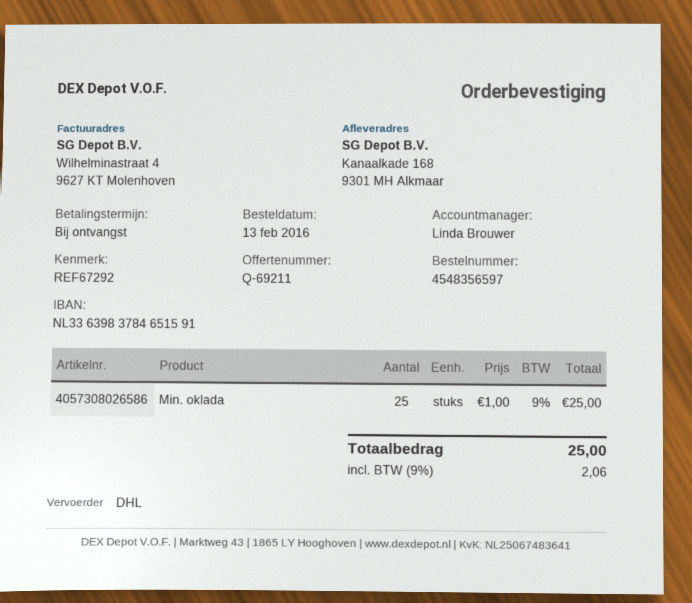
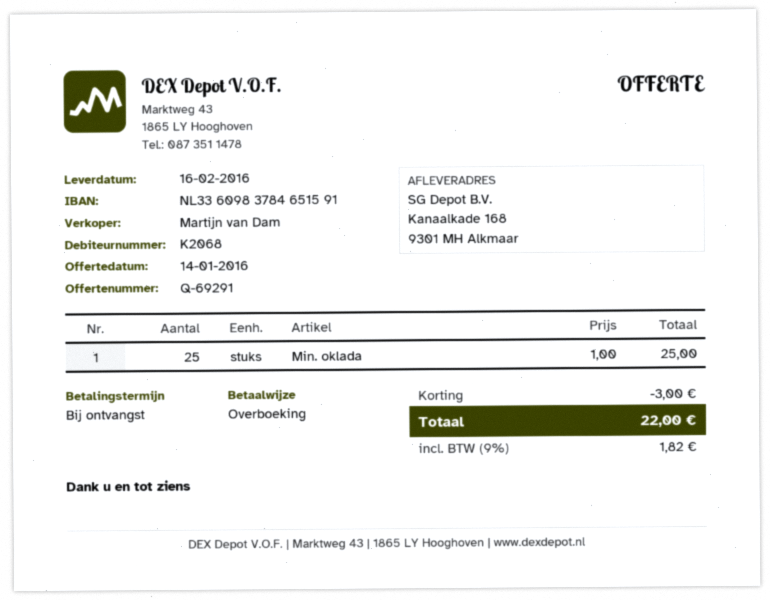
quote number: Q-69211 -> Q-69291
sales rep: Linda Brouwer -> Martijn van Dam
bank account: NL3363983784651591 -> NL3360983784651591
discount: none -> 3.00
tax: 9% = 2.06 -> 9% = 1.82
total: 25.00 -> 22.00

